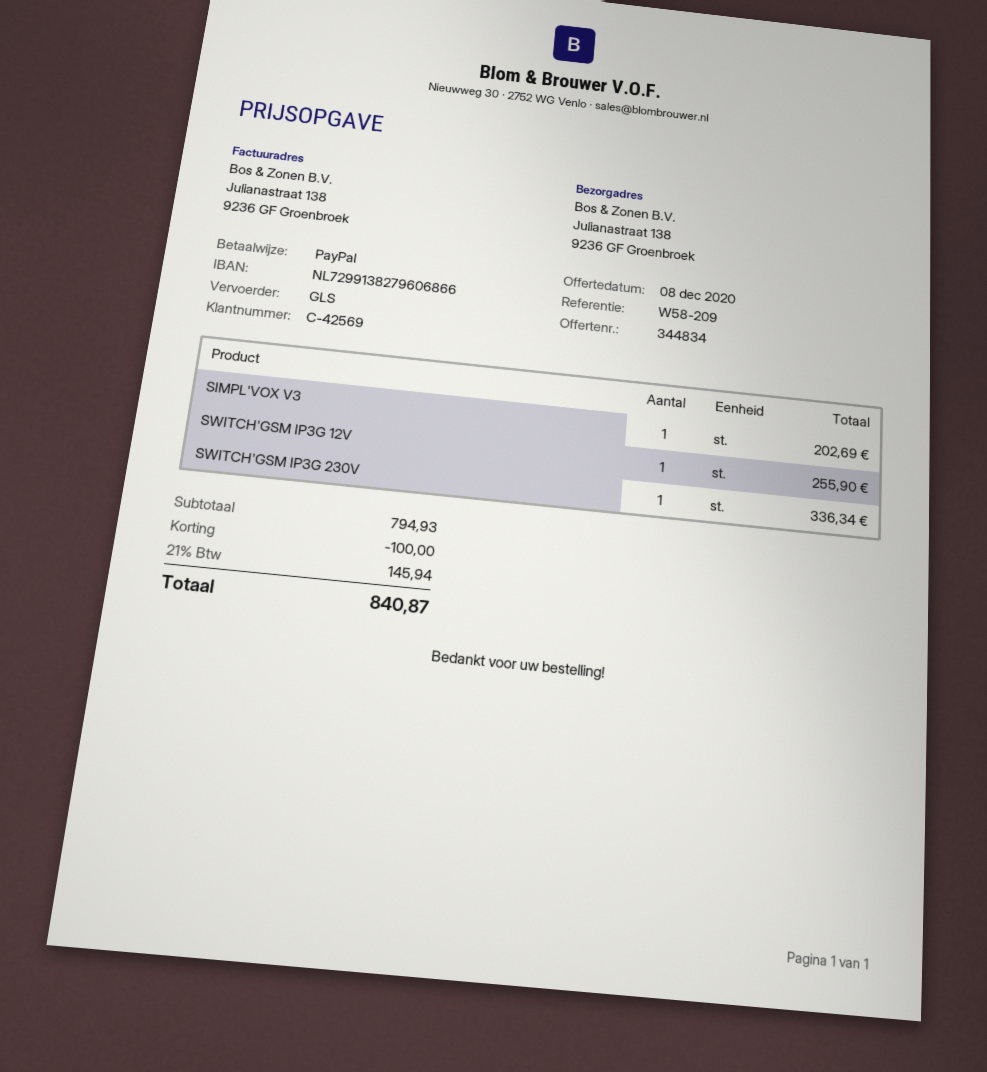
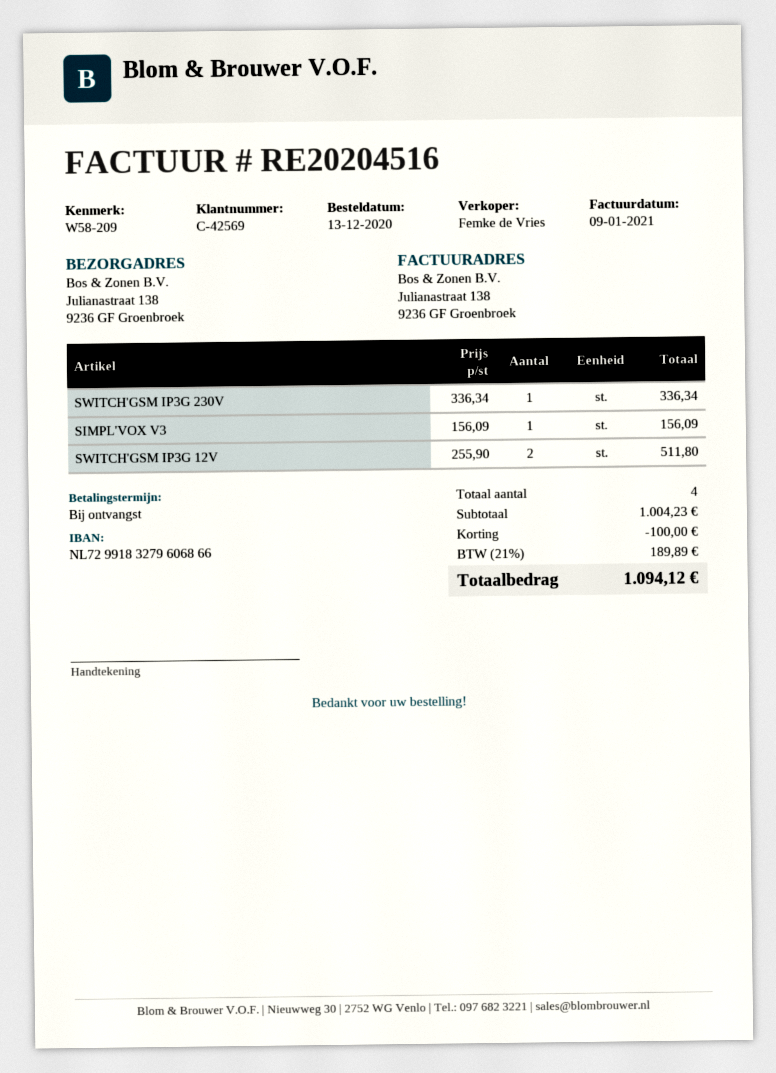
bank account: NL7299138279606866 -> NL7299183279606866
SIMPL'VOX V3: 1 for 202.69 -> 1 for 156.09
SWITCH'GSM IP3G 12V: 1 for 255.90 -> 2 for 511.80
subtotal: 794.93 -> 1004.23
tax: 21% = 145.94 -> 21% = 189.89
total: 840.87 -> 1094.12

